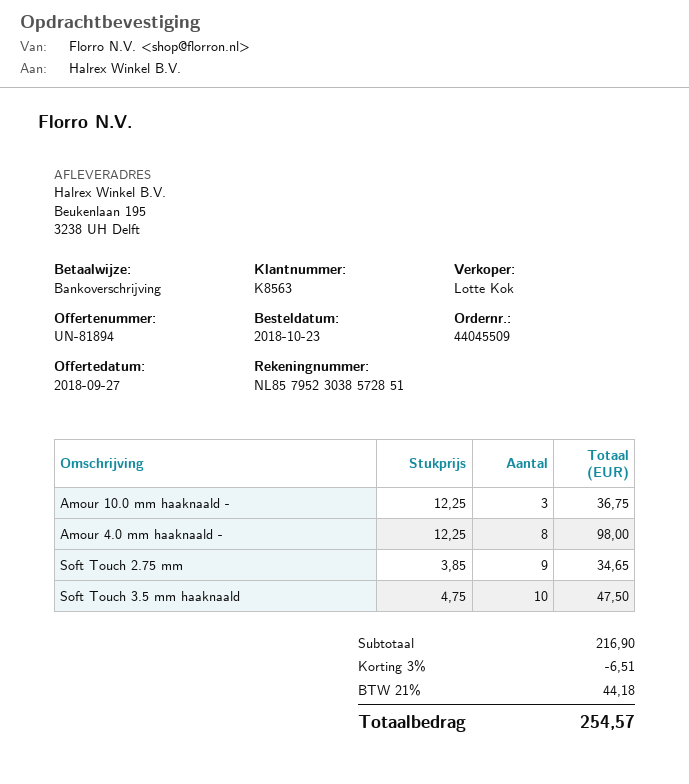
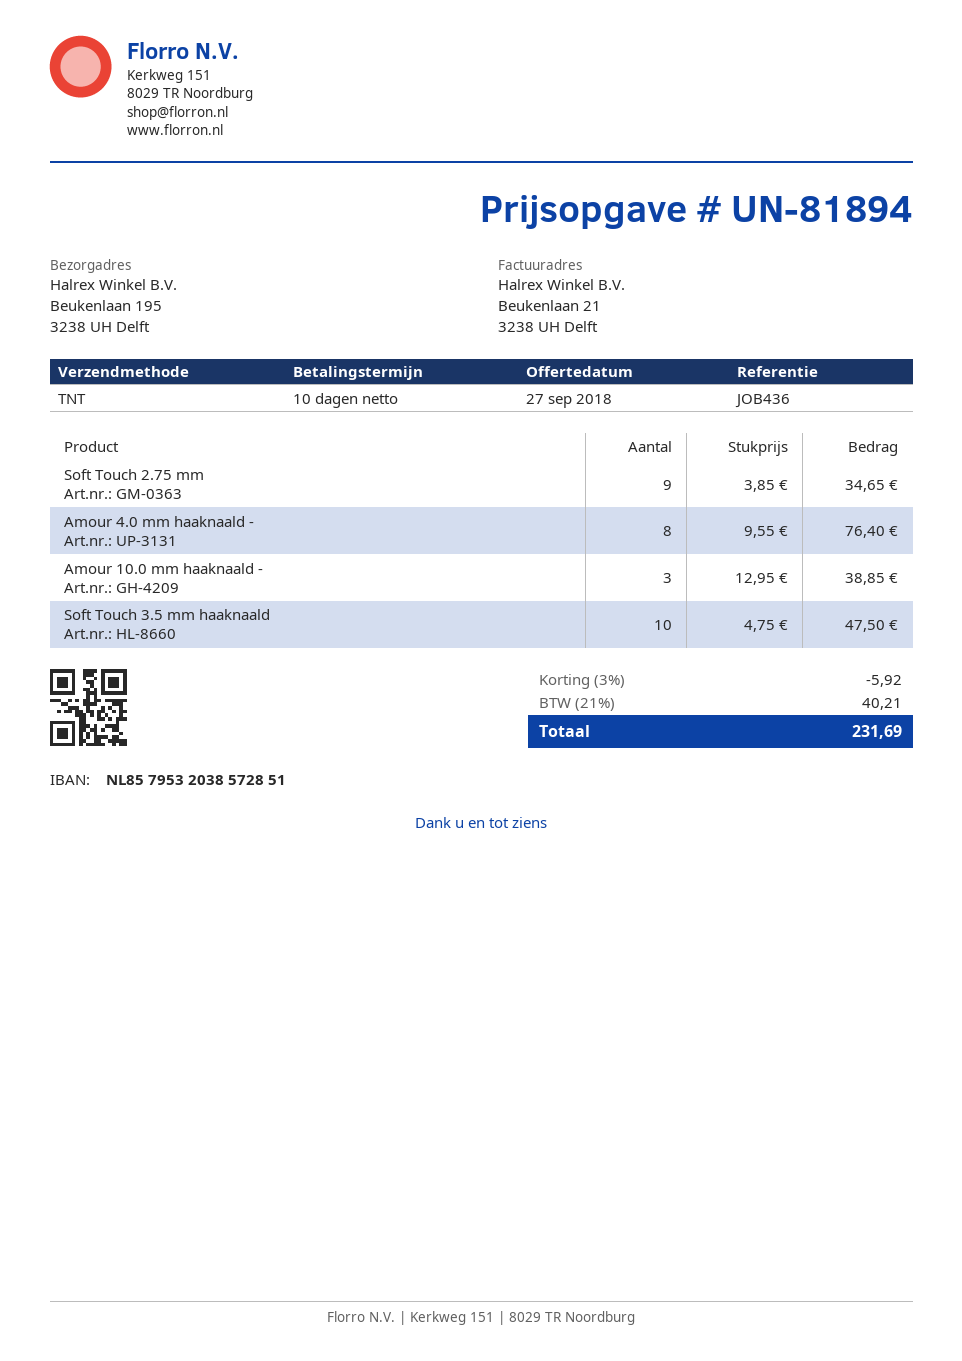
bank account: NL8579523038572851 -> NL8579532038572851
Amour 10.0 mm haaknaald -: 3 x 12.25 = 36.75 -> 3 x 12.95 = 38.85
Amour 4.0 mm haaknaald -: 8 x 12.25 = 98.00 -> 8 x 9.55 = 76.40
discount: 3% = 6.51 -> 3% = 5.92
tax: 21% = 44.18 -> 21% = 40.21
total: 254.57 -> 231.69

